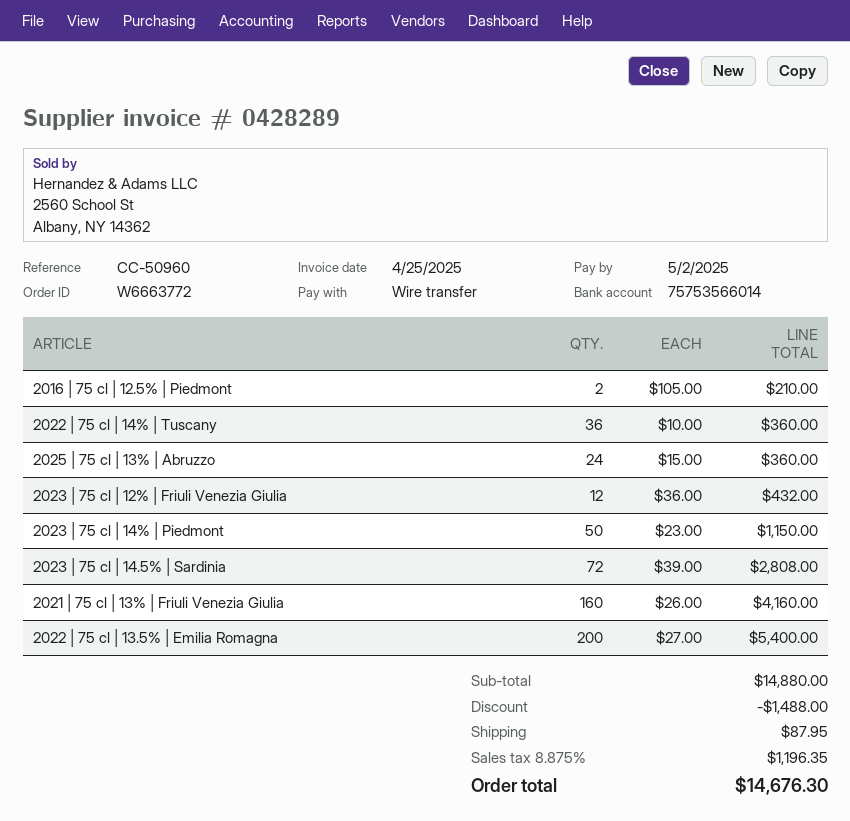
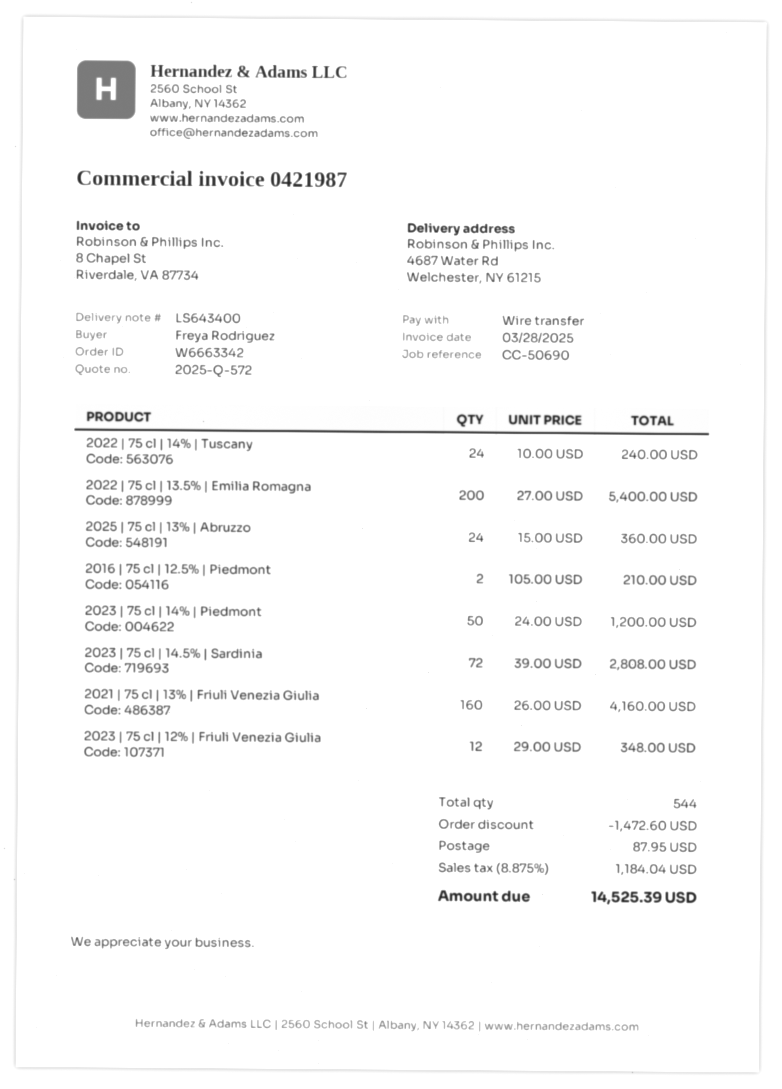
order number: W6663772 -> W6663342
invoice number: 0428289 -> 0421987
invoice date: 2025-04-25 -> 2025-03-28
reference: CC-50960 -> CC-50690
2022 | 75 cl | 14% | Tuscany: 36 x 10.00 = 360.00 -> 24 x 10.00 = 240.00
2023 | 75 cl | 12% | Friuli Venezia Giulia: 12 x 36.00 = 432.00 -> 12 x 29.00 = 348.00
2023 | 75 cl | 14% | Piedmont: 50 x 23.00 = 1150.00 -> 50 x 24.00 = 1200.00
discount: 1488.00 -> 1472.60
tax: 8.875% = 1196.35 -> 8.875% = 1184.04
total: 14676.30 -> 14525.39

